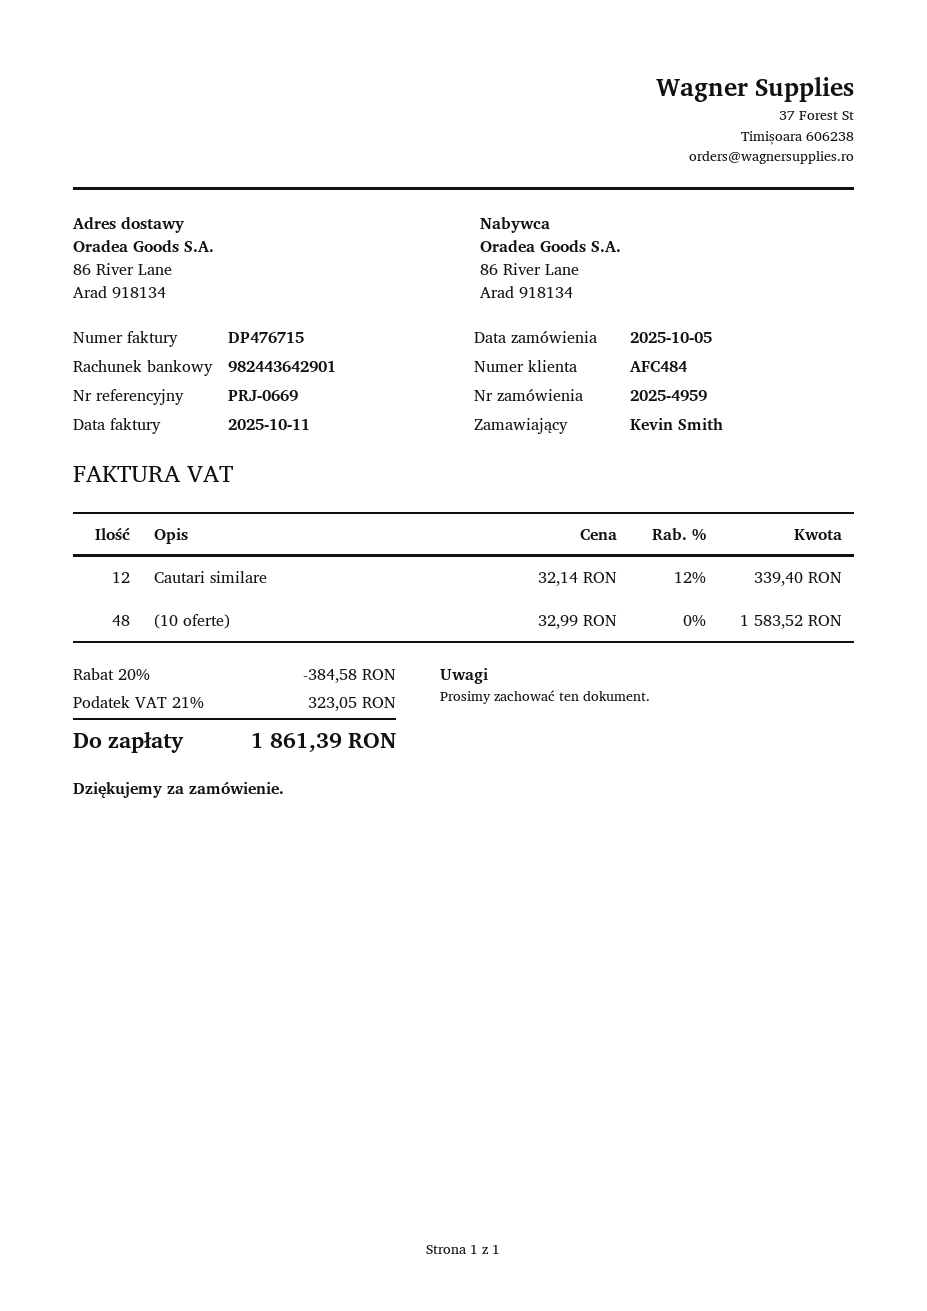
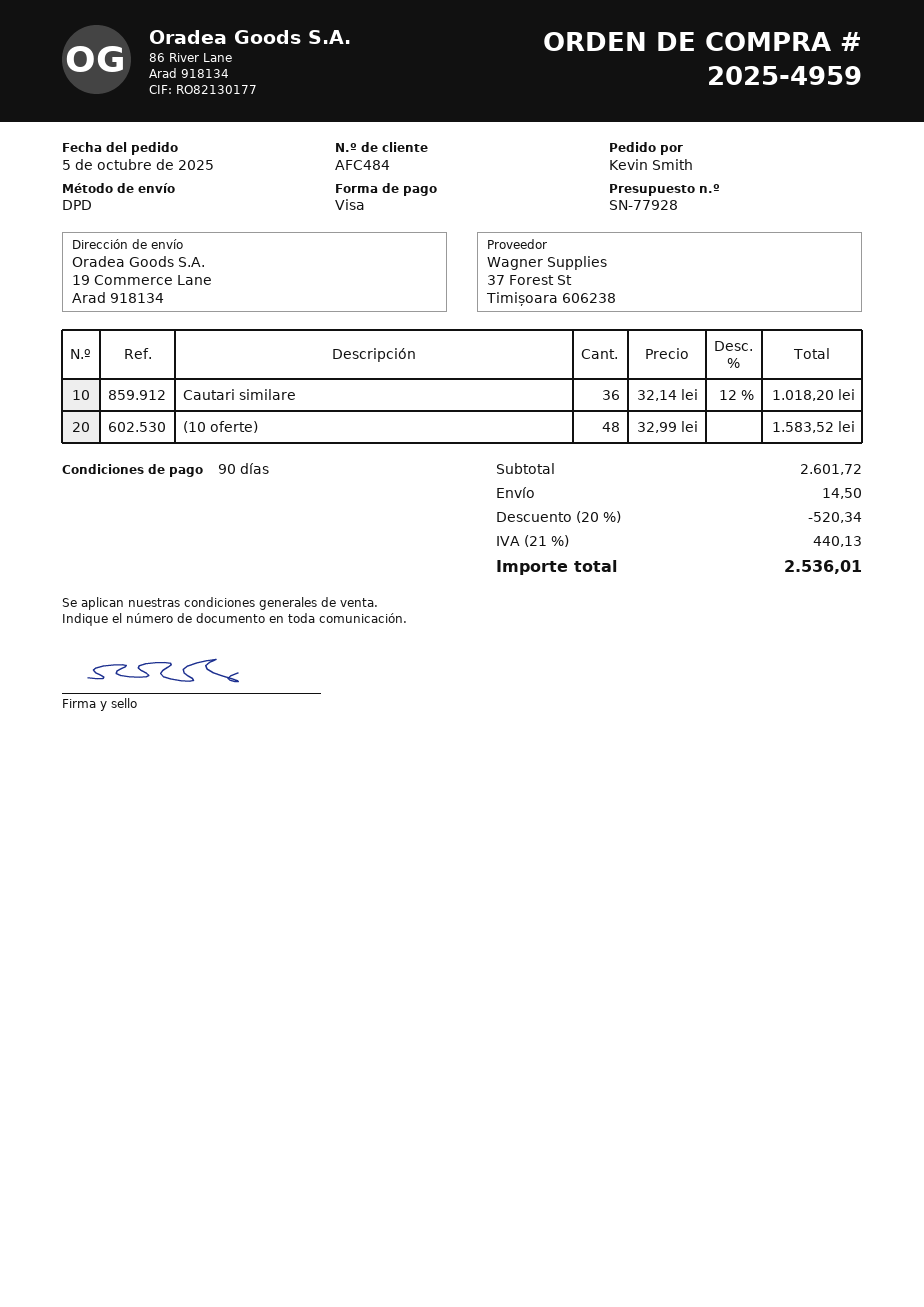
ship to: 86 River Lane, Arad 918134 -> 19 Commerce Lane, Arad 918134
Cautari similare: 12 x 32.14 - 12% = 339.40 -> 36 x 32.14 - 12% = 1018.20
discount: 20% = 384.58 -> 20% = 520.34
shipping: none -> 14.50
tax: 21% = 323.05 -> 21% = 440.13
total: 1861.39 -> 2536.01

